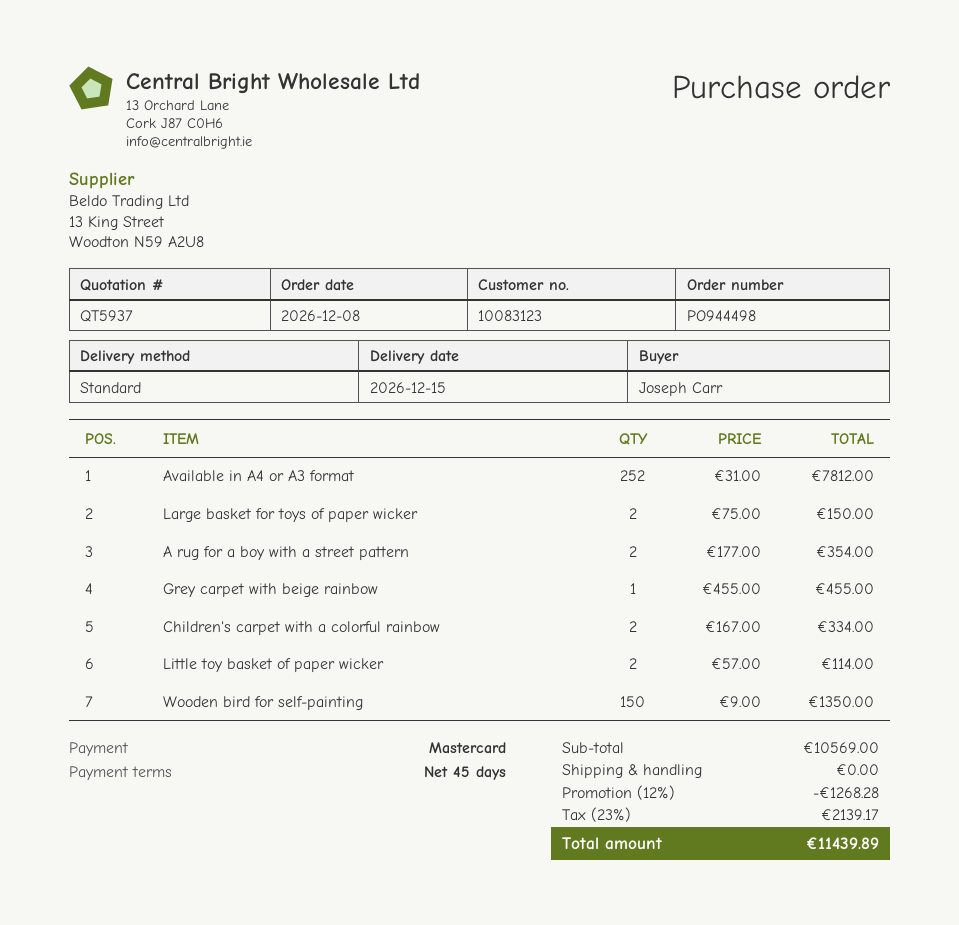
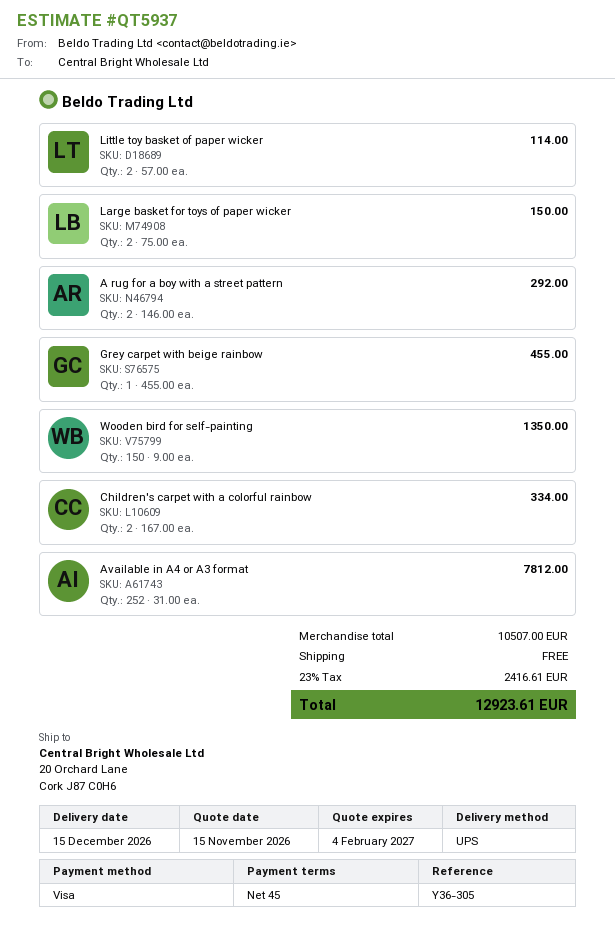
payment method: Mastercard -> Visa
shipping method: standard -> UPS
A rug for a boy with a street pattern: 2 x 177.00 = 354.00 -> 2 x 146.00 = 292.00
subtotal: 10569.00 -> 10507.00
discount: 12% = 1268.28 -> none
tax: 23% = 2139.17 -> 23% = 2416.61
total: 11439.89 -> 12923.61

